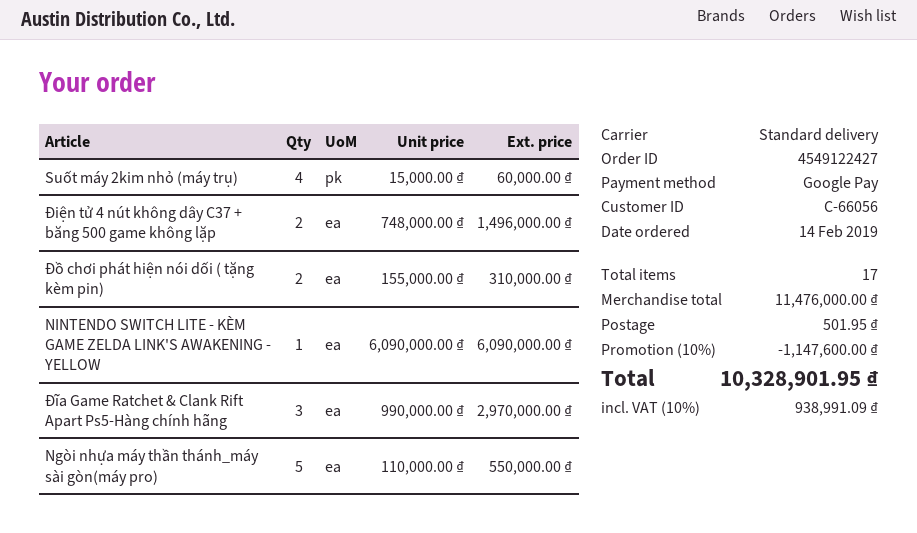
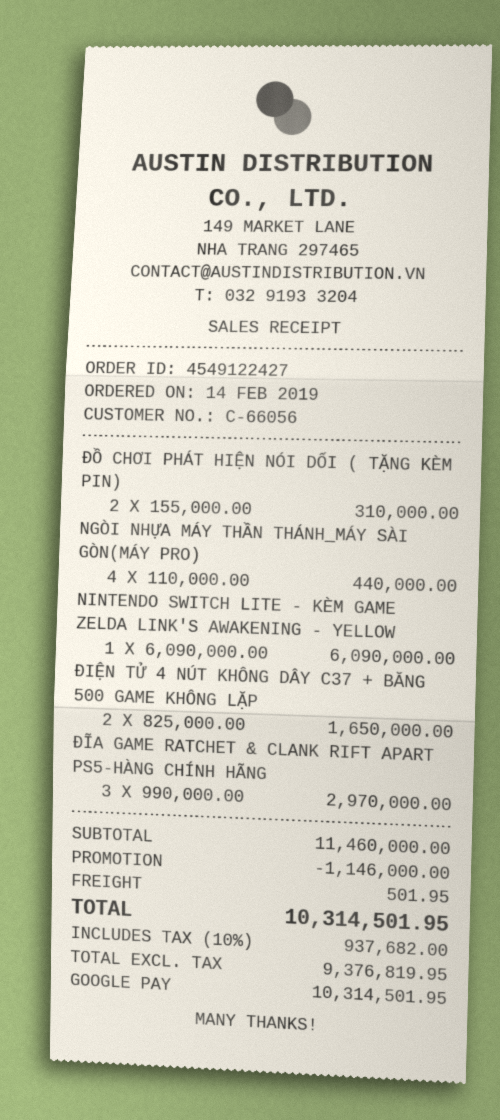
Suốt máy 2kim nhỏ (máy trụ): 4 x 15000.00 = 60000.00 -> none
Điện tử 4 nút không dây C37 + băng 500 game không lặp: 2 x 748000.00 = 1496000.00 -> 2 x 825000.00 = 1650000.00
Ngòi nhựa máy thần thánh_máy sài gòn(máy pro): 5 x 110000.00 = 550000.00 -> 4 x 110000.00 = 440000.00
subtotal: 11476000.00 -> 11460000.00
discount: 1147600.00 -> 1146000.00
tax: 10% = 938991.09 -> 10% = 937682.00
total: 10328901.95 -> 10314501.95

